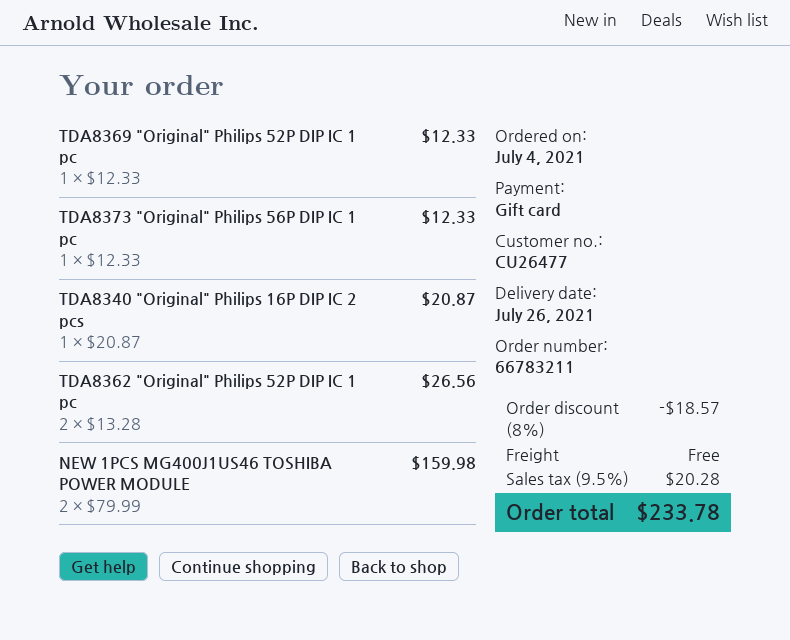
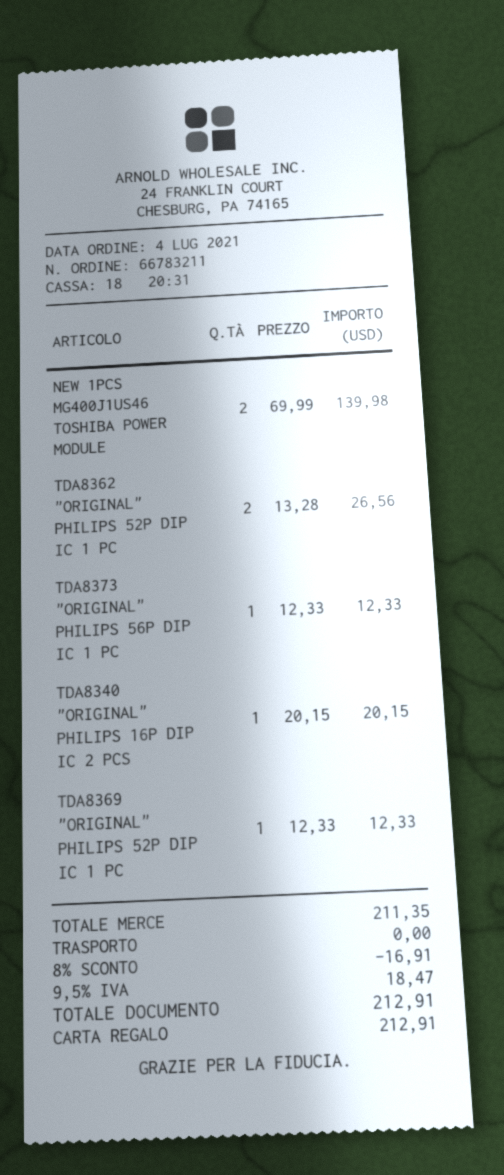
TDA8340 "Original" Philips 16P DIP IC 2 pcs: 1 x 20.87 = 20.87 -> 1 x 20.15 = 20.15
NEW 1PCS MG400J1US46 TOSHIBA POWER MODULE: 2 x 79.99 = 159.98 -> 2 x 69.99 = 139.98
discount: 8% = 18.57 -> 8% = 16.91
tax: 9.5% = 20.28 -> 9.5% = 18.47
total: 233.78 -> 212.91

